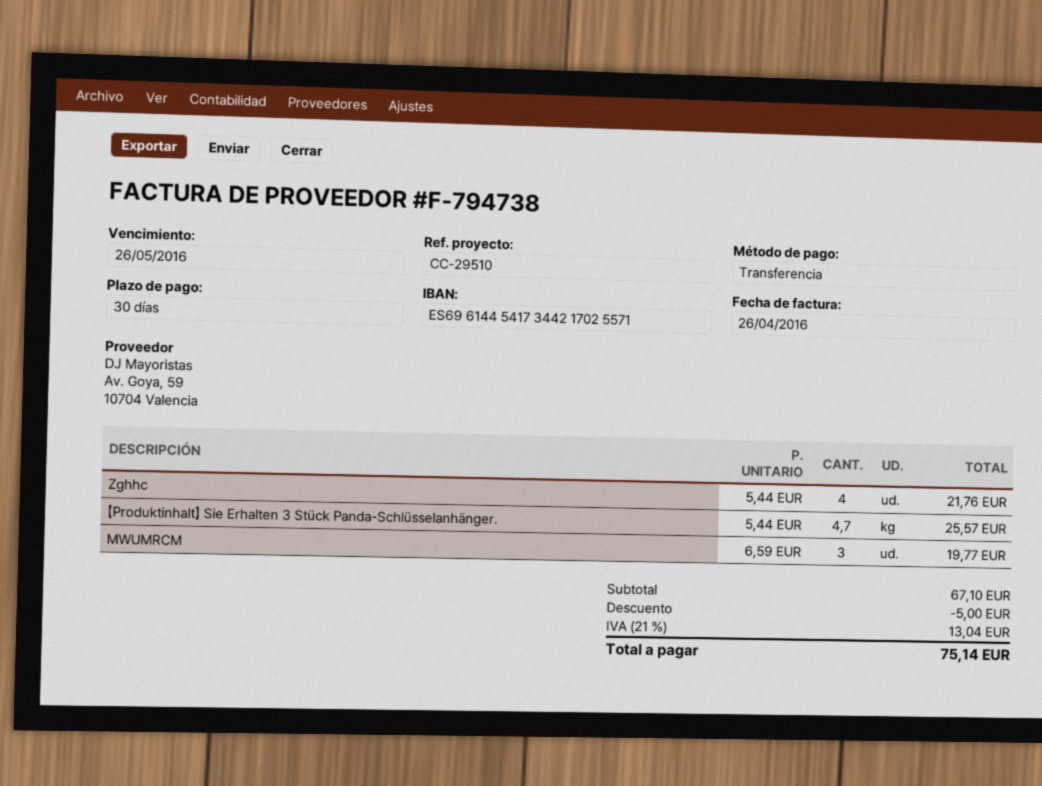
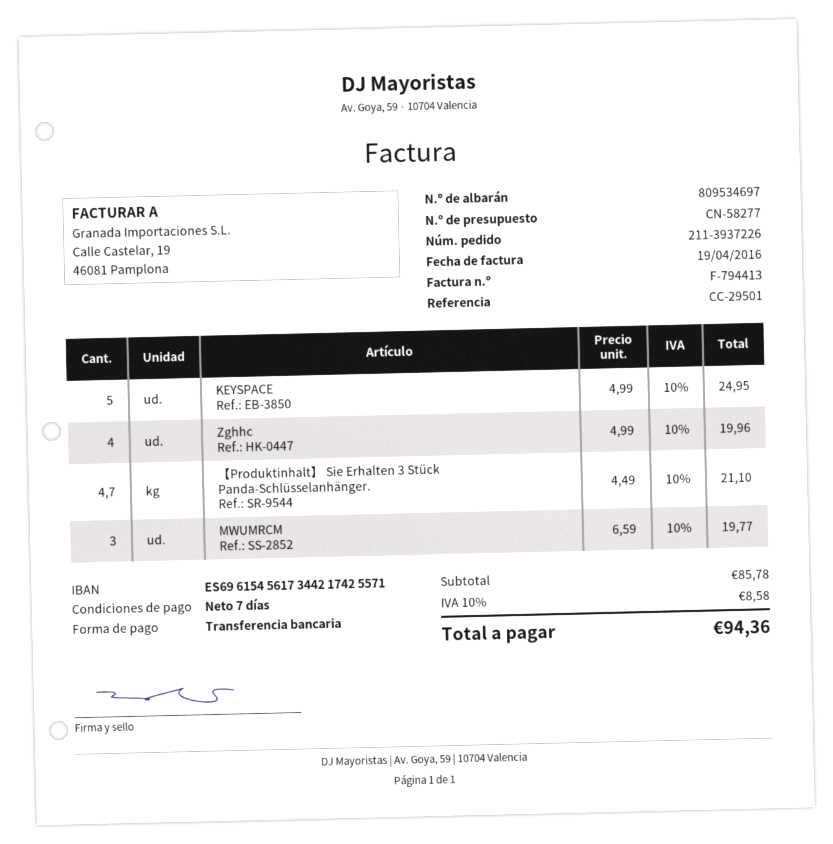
invoice number: F-794738 -> F-794413
invoice date: 2016-04-26 -> 2016-04-19
payment terms: 30 days -> 7 days
reference: CC-29510 -> CC-29501
bank account: ES6961445417344217025571 -> ES6961545617344217425571
Zghhc: 4 x 5.44 = 21.76 -> 4 x 4.99 = 19.96
【Produktinhalt】 Sie Erhalten 3 Stück Panda-Schlüsselanhänger.: 4.7 x 5.44 = 25.57 -> 4.7 x 4.49 = 21.10
KEYSPACE: none -> 5 x 4.99 = 24.95
subtotal: 67.10 -> 85.78
discount: 5.00 -> none
tax: 21% = 13.04 -> 10% = 8.58
total: 75.14 -> 94.36

